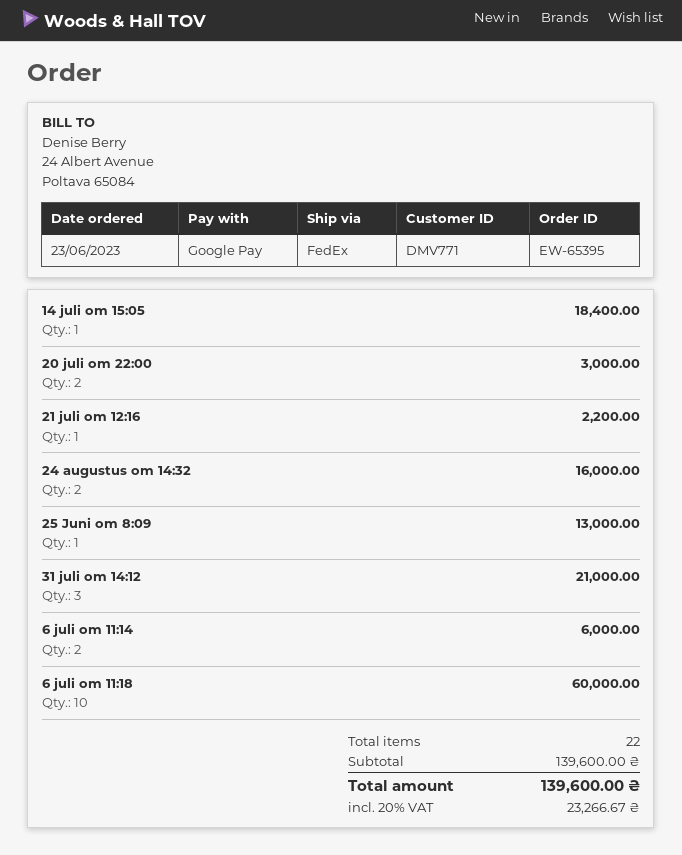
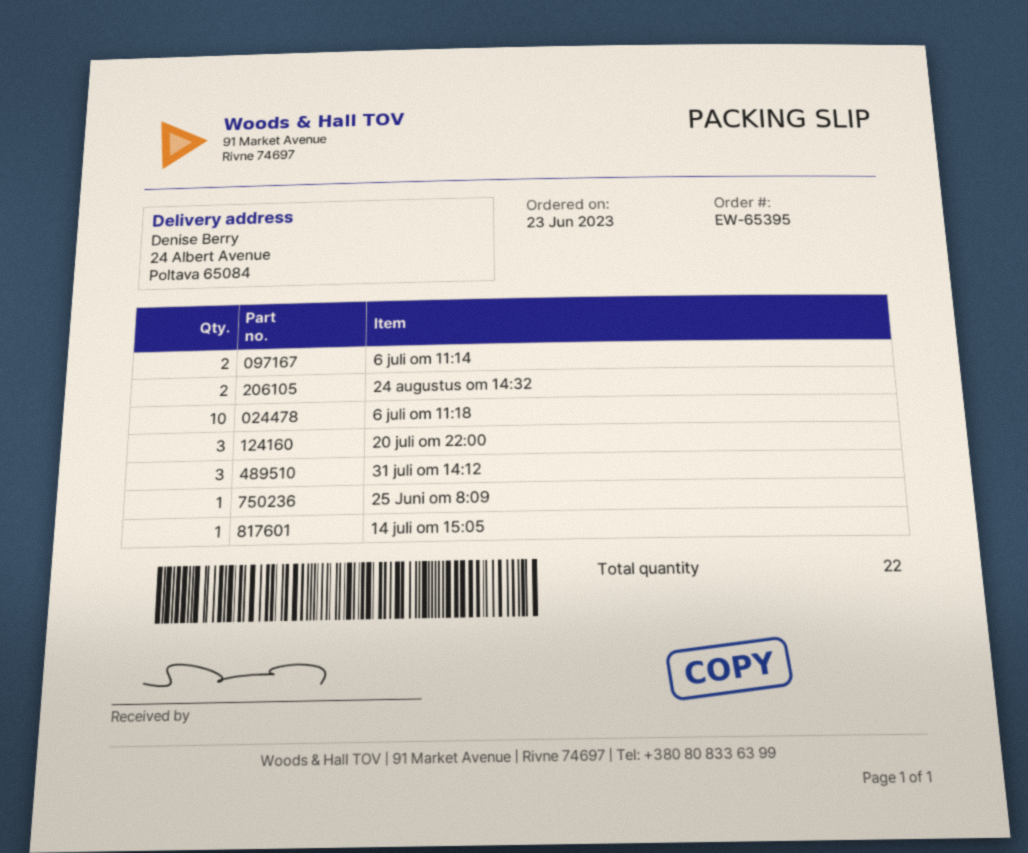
20 juli om 22:00: 2 -> 3
21 juli om 12:16: 1 -> none

